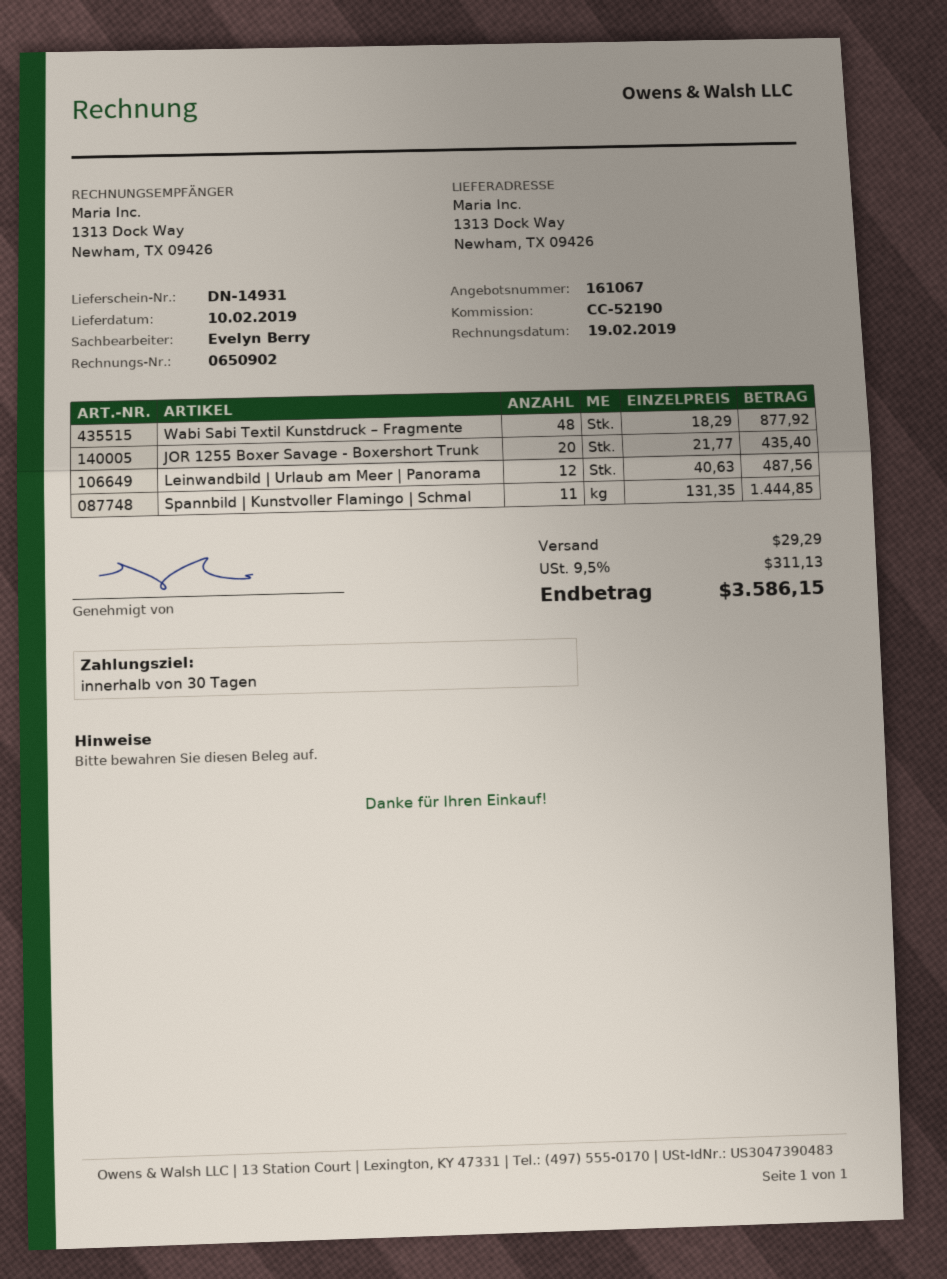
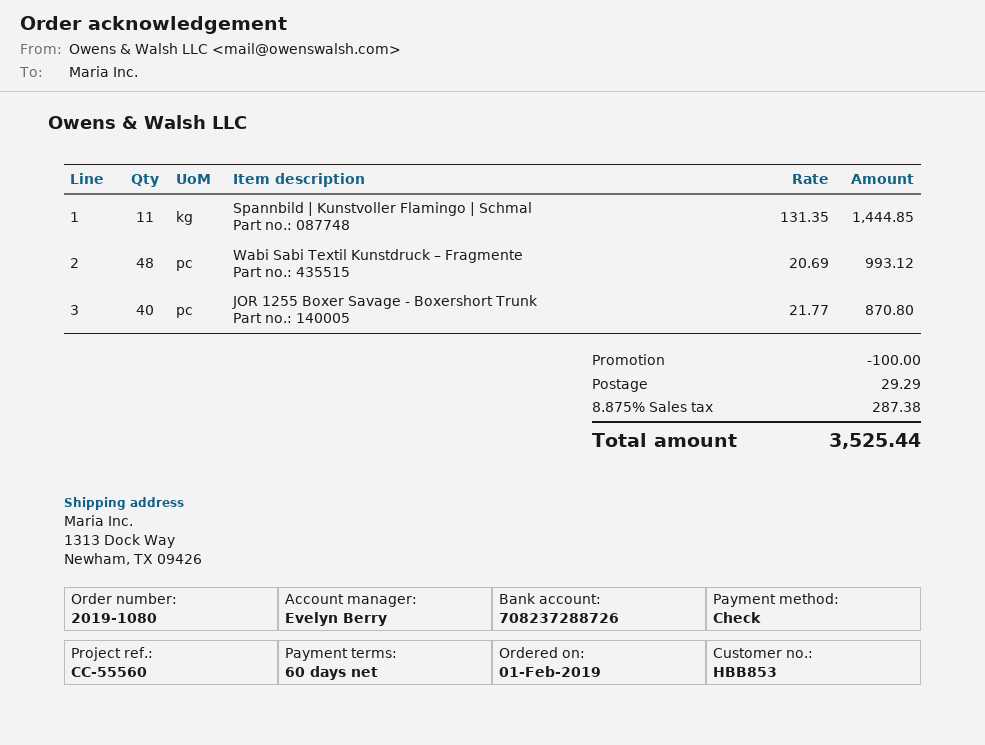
payment terms: 30 days -> 60 days
reference: CC-52190 -> CC-55560
Wabi Sabi Textil Kunstdruck – Fragmente: 48 x 18.29 = 877.92 -> 48 x 20.69 = 993.12
JOR 1255 Boxer Savage - Boxershort Trunk: 20 x 21.77 = 435.40 -> 40 x 21.77 = 870.80
Leinwandbild | Urlaub am Meer | Panorama: 12 x 40.63 = 487.56 -> none
discount: none -> 100.00
tax: 9.5% = 311.13 -> 8.875% = 287.38
total: 3586.15 -> 3525.44

